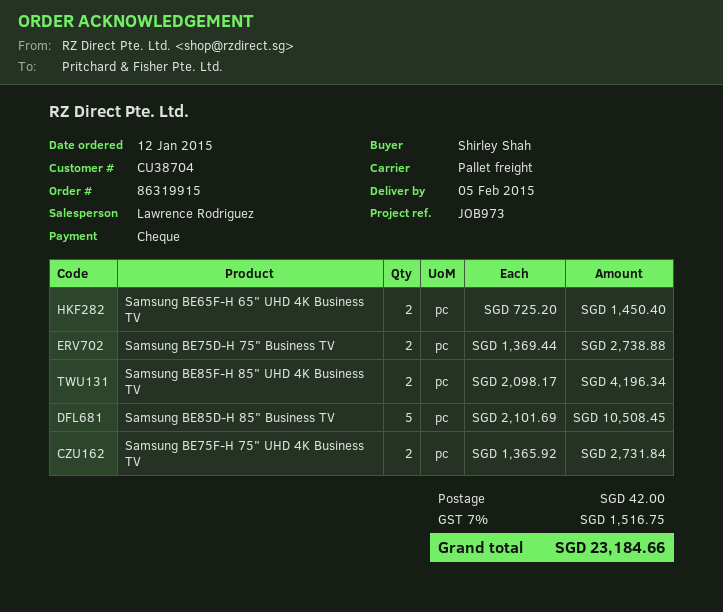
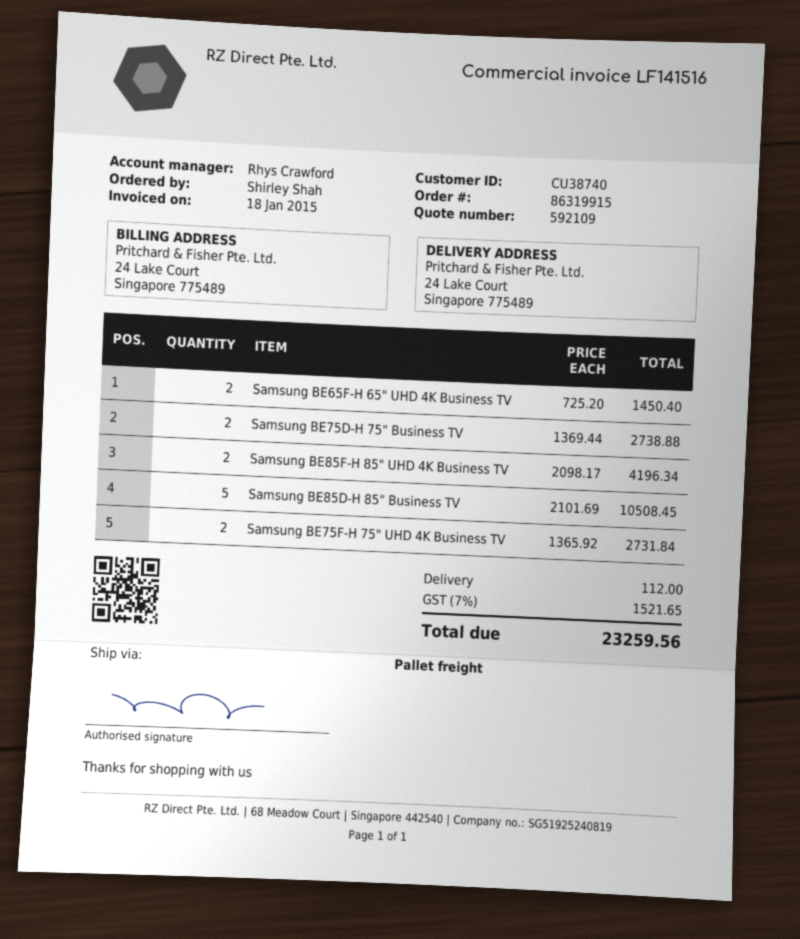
customer number: CU38704 -> CU38740
sales rep: Lawrence Rodriguez -> Rhys Crawford
shipping: 42.00 -> 112.00
tax: 7% = 1516.75 -> 7% = 1521.65
total: 23184.66 -> 23259.56

